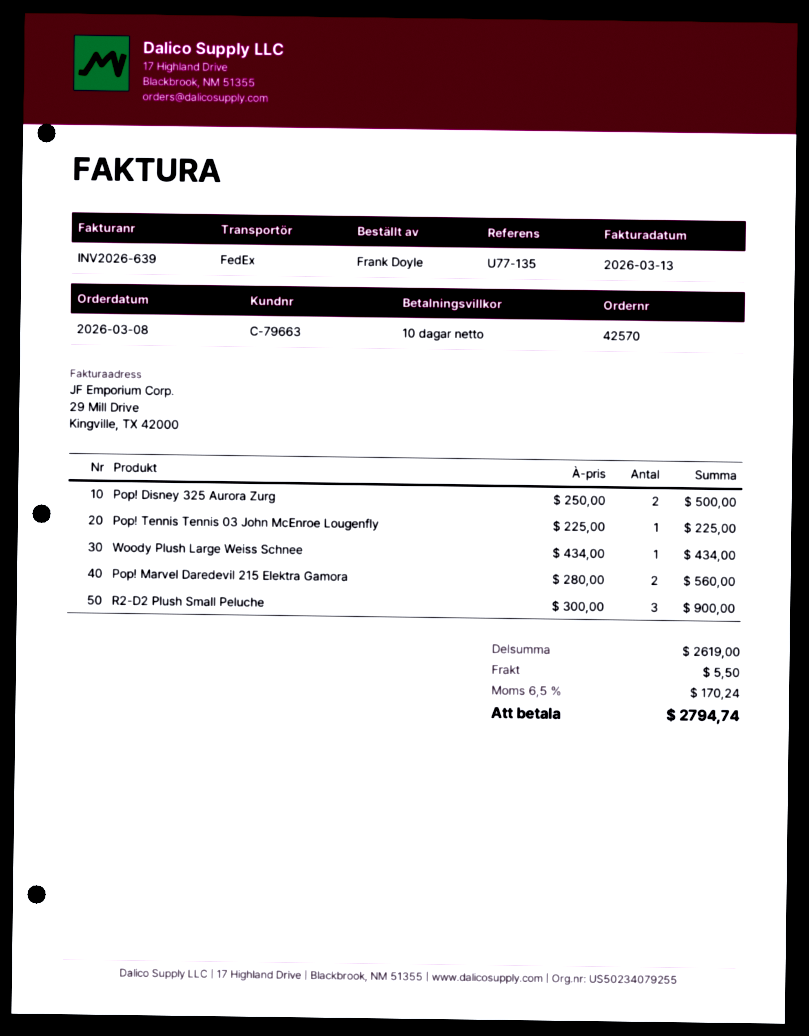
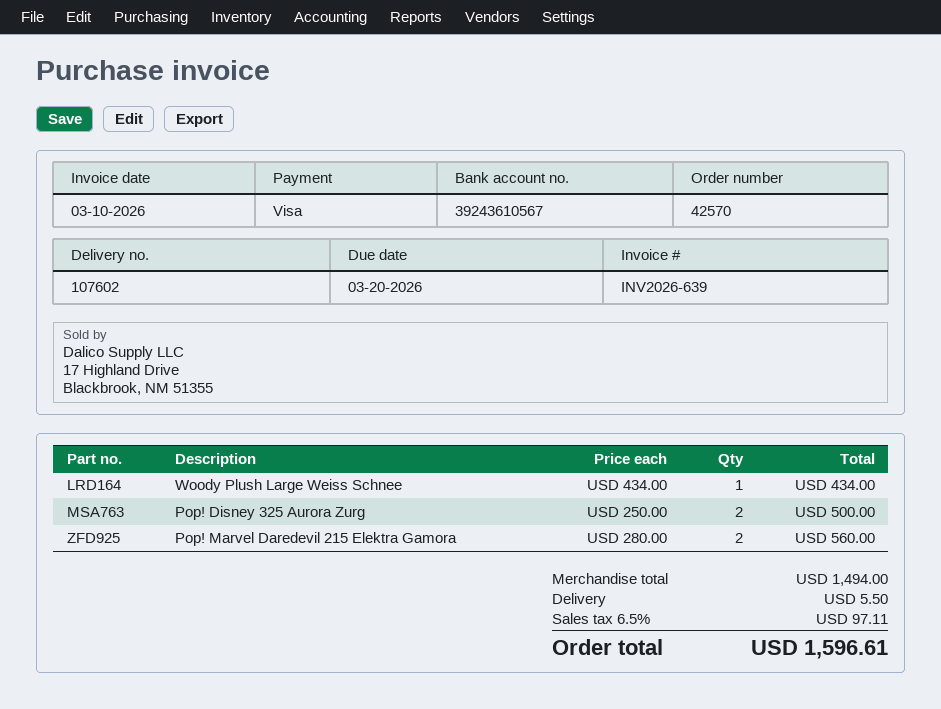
invoice date: 2026-03-13 -> 2026-03-10
Pop! Tennis Tennis 03 John McEnroe Lougenfly: 1 x 225.00 = 225.00 -> none
R2-D2 Plush Small Peluche: 3 x 300.00 = 900.00 -> none
subtotal: 2619.00 -> 1494.00
tax: 6.5% = 170.24 -> 6.5% = 97.11
total: 2794.74 -> 1596.61

